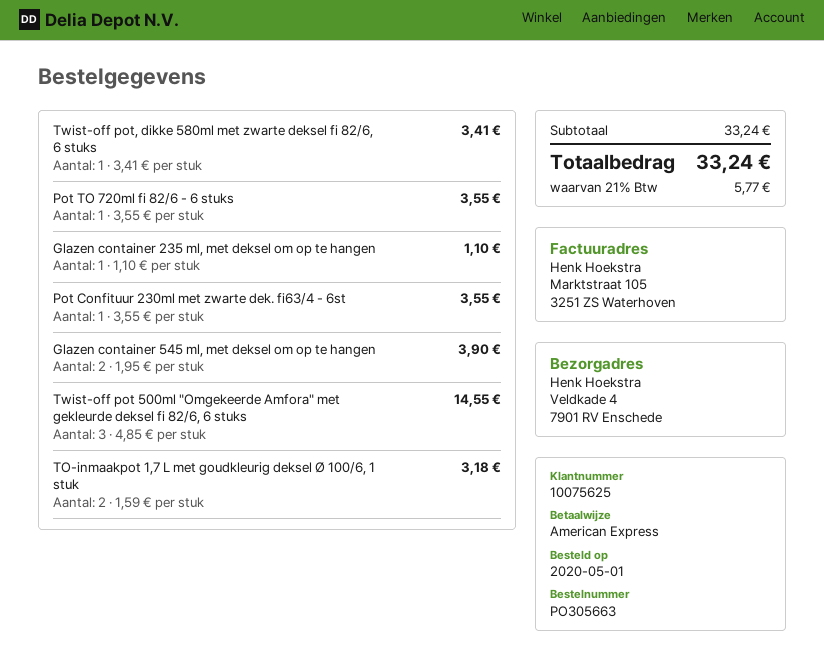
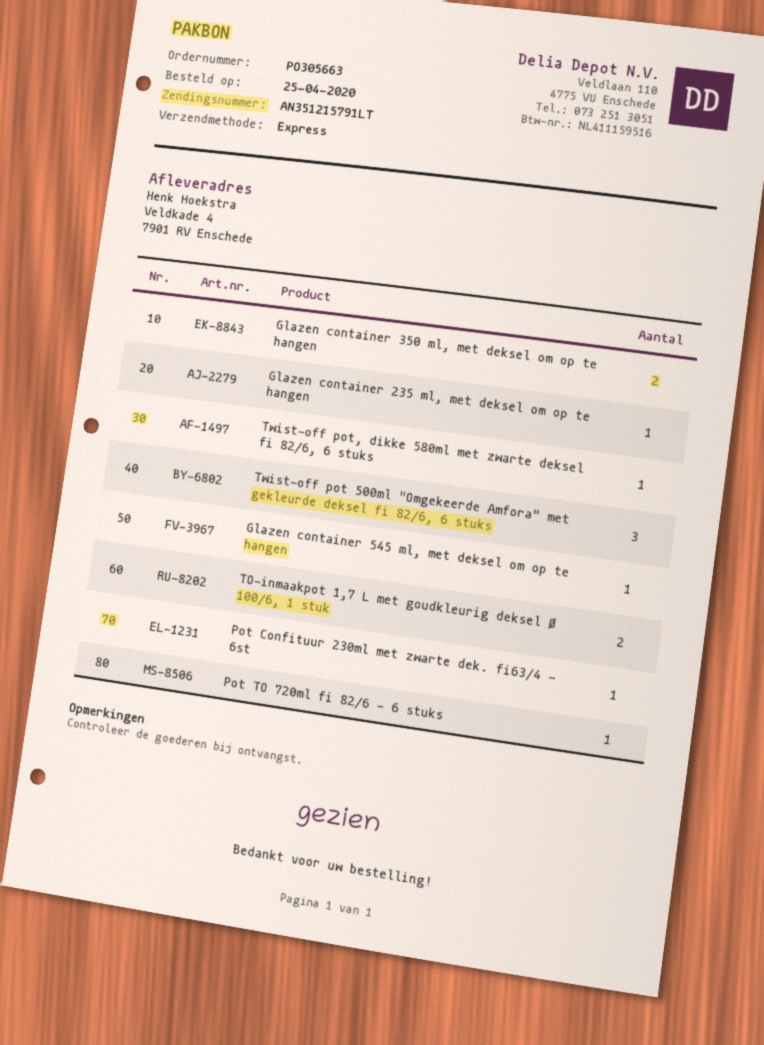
order date: 2020-05-01 -> 2020-04-25
Glazen container 545 ml, met deksel om op te hangen: 2 -> 1
Glazen container 350 ml, met deksel om op te hangen: none -> 2

